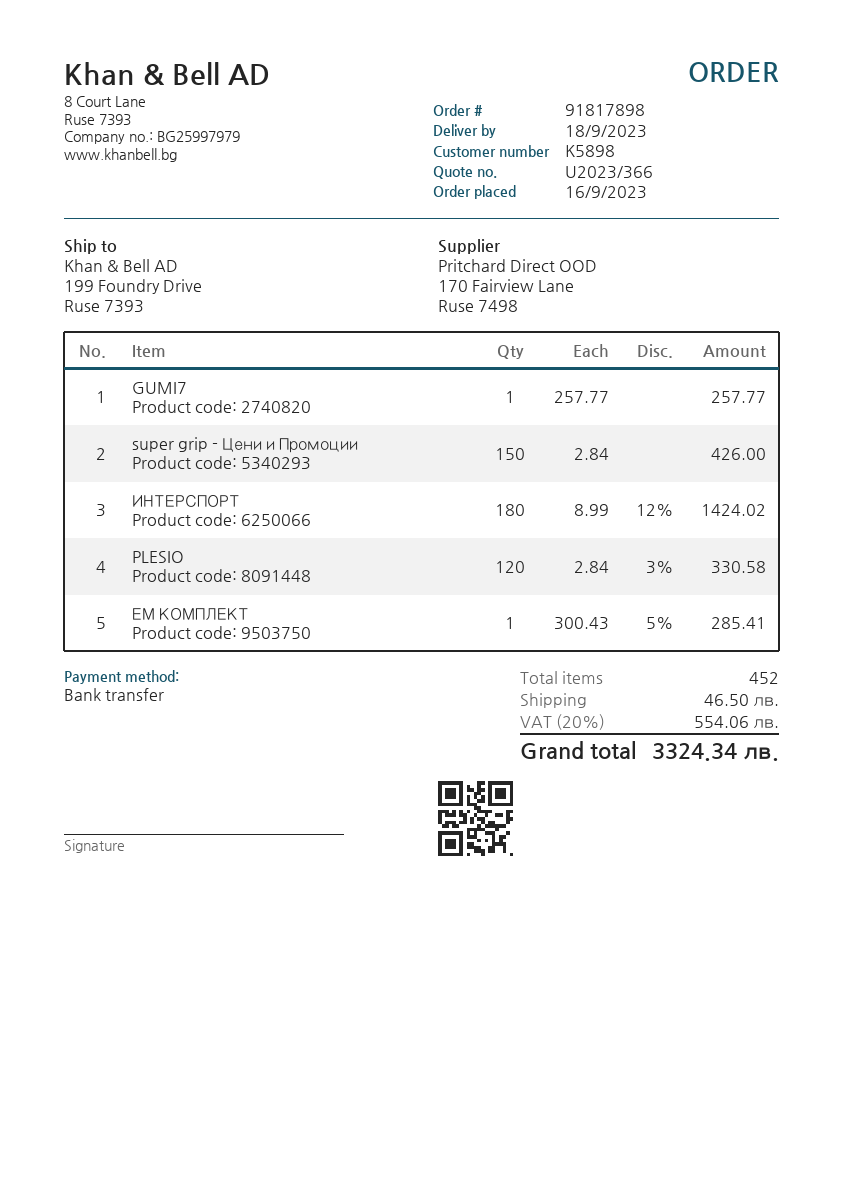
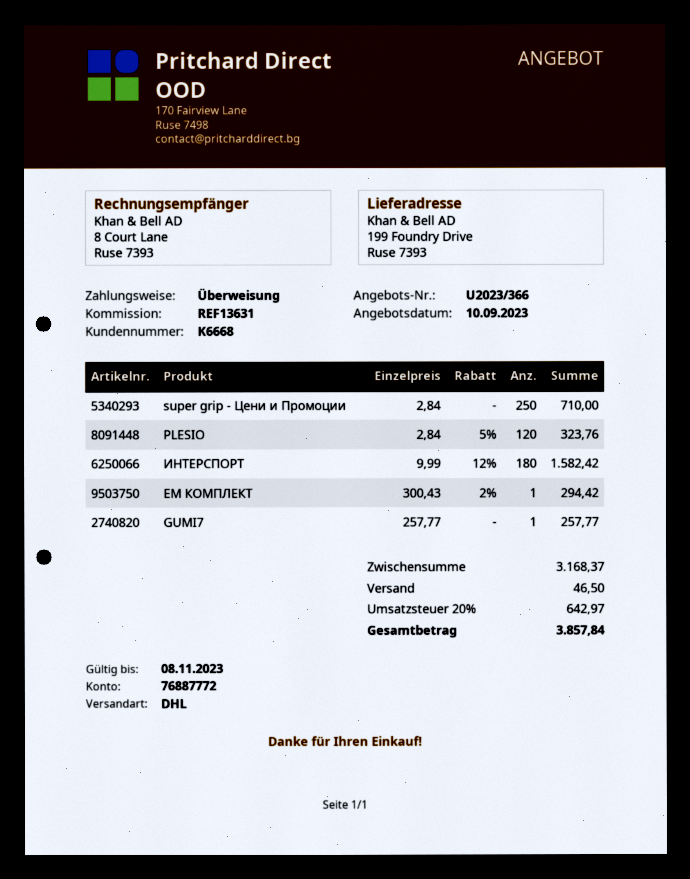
customer number: K5898 -> K6668
super grip - Цени и Промоции: 150 x 2.84 = 426.00 -> 250 x 2.84 = 710.00
ИНТЕРСПОРТ: 180 x 8.99 - 12% = 1424.02 -> 180 x 9.99 - 12% = 1582.42
PLESIO: 120 x 2.84 - 3% = 330.58 -> 120 x 2.84 - 5% = 323.76
ЕМ КОМПЛЕКТ: 1 x 300.43 - 5% = 285.41 -> 1 x 300.43 - 2% = 294.42
tax: 20% = 554.06 -> 20% = 642.97
total: 3324.34 -> 3857.84

